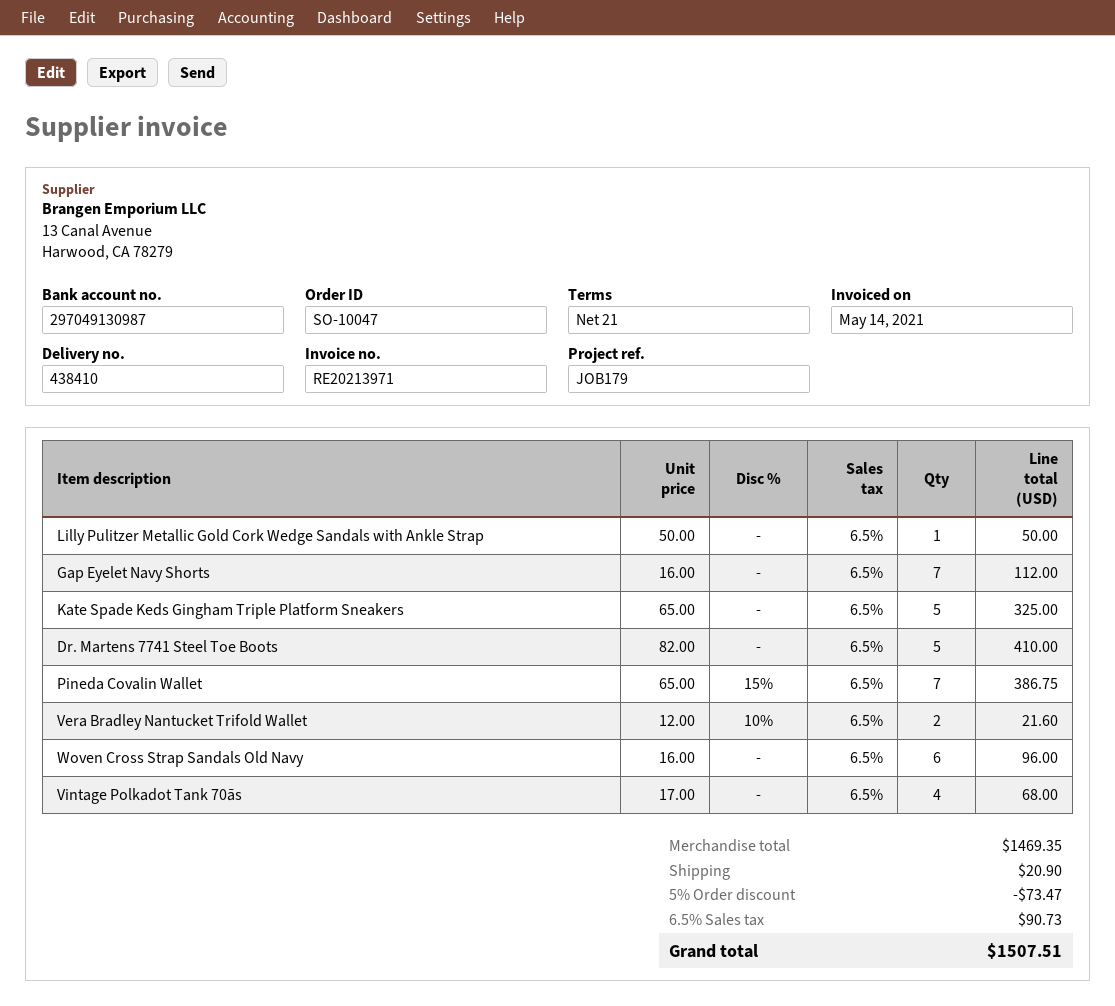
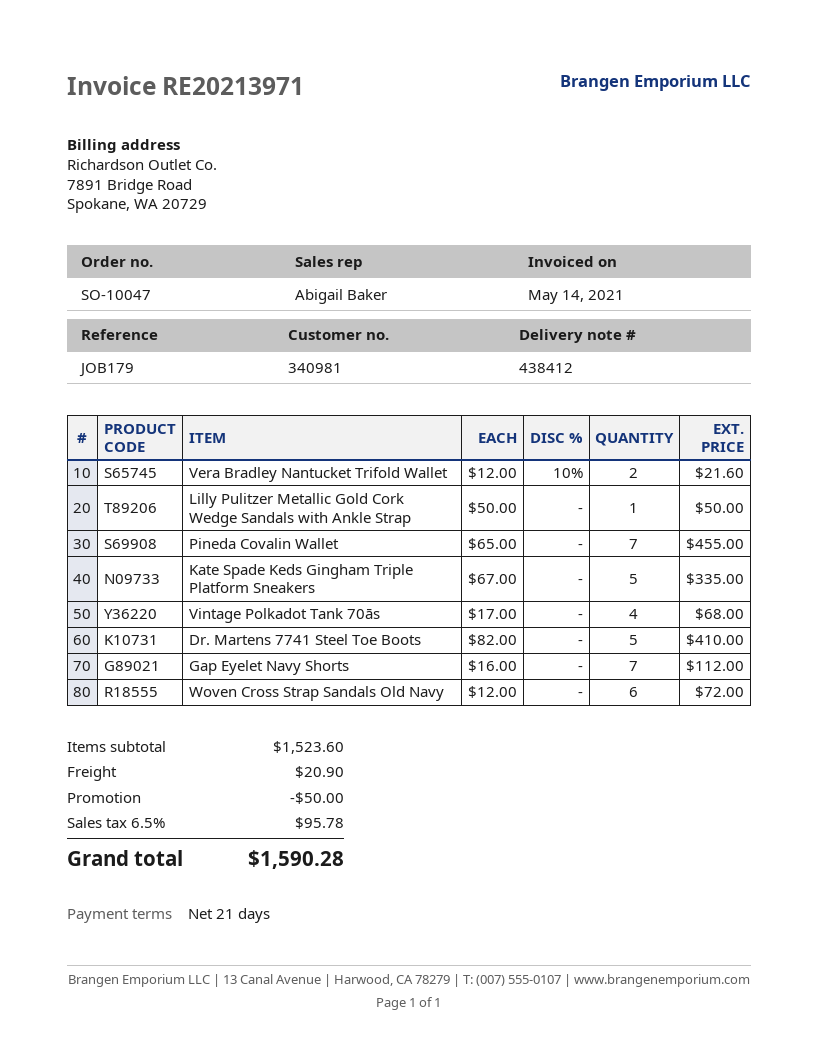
delivery note number: 438410 -> 438412
Kate Spade Keds Gingham Triple Platform Sneakers: 5 x 65.00 = 325.00 -> 5 x 67.00 = 335.00
Pineda Covalin Wallet: 7 x 65.00 - 15% = 386.75 -> 7 x 65.00 = 455.00
Woven Cross Strap Sandals Old Navy: 6 x 16.00 = 96.00 -> 6 x 12.00 = 72.00
subtotal: 1469.35 -> 1523.60
discount: 73.47 -> 50.00
tax: 6.5% = 90.73 -> 6.5% = 95.78
total: 1507.51 -> 1590.28

